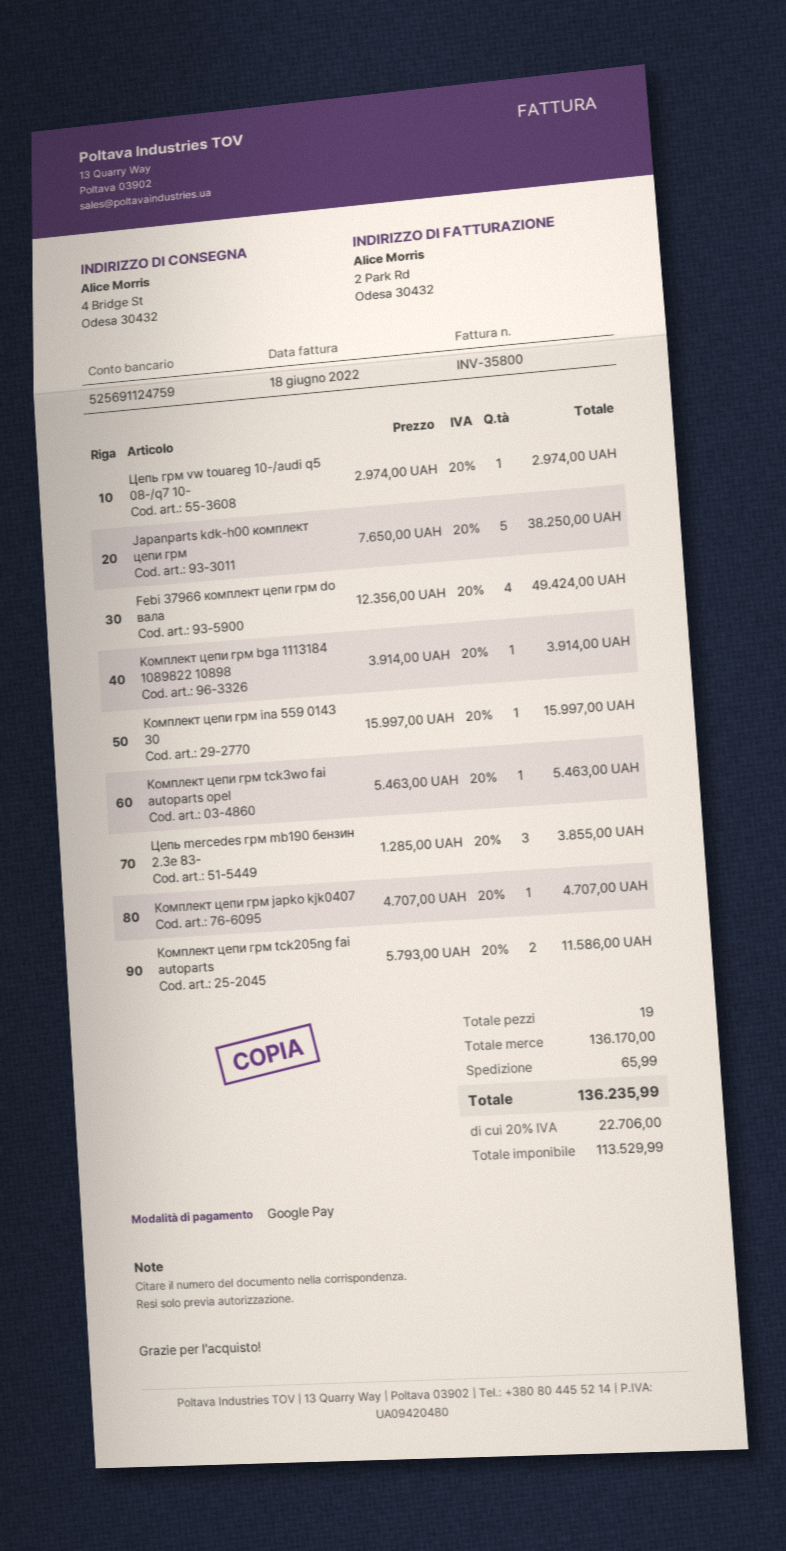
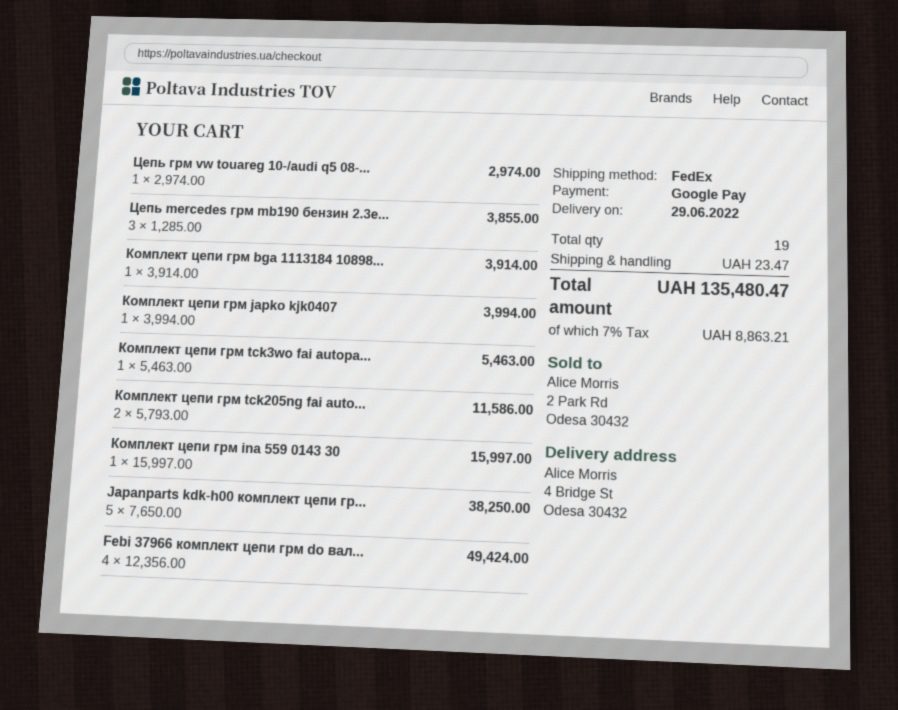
Комплект цепи грм japko kjk0407: 1 x 4707.00 = 4707.00 -> 1 x 3994.00 = 3994.00
shipping: 65.99 -> 23.47
tax: 20% = 22706.00 -> 7% = 8863.21
total: 136235.99 -> 135480.47

